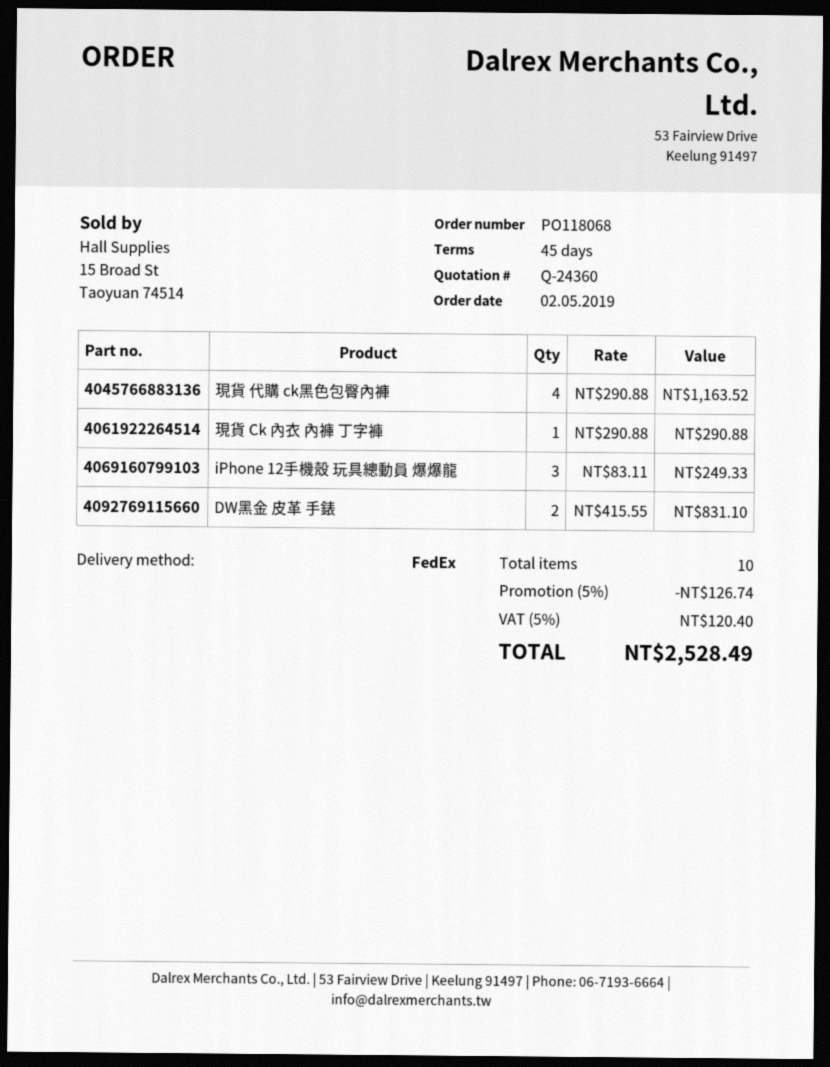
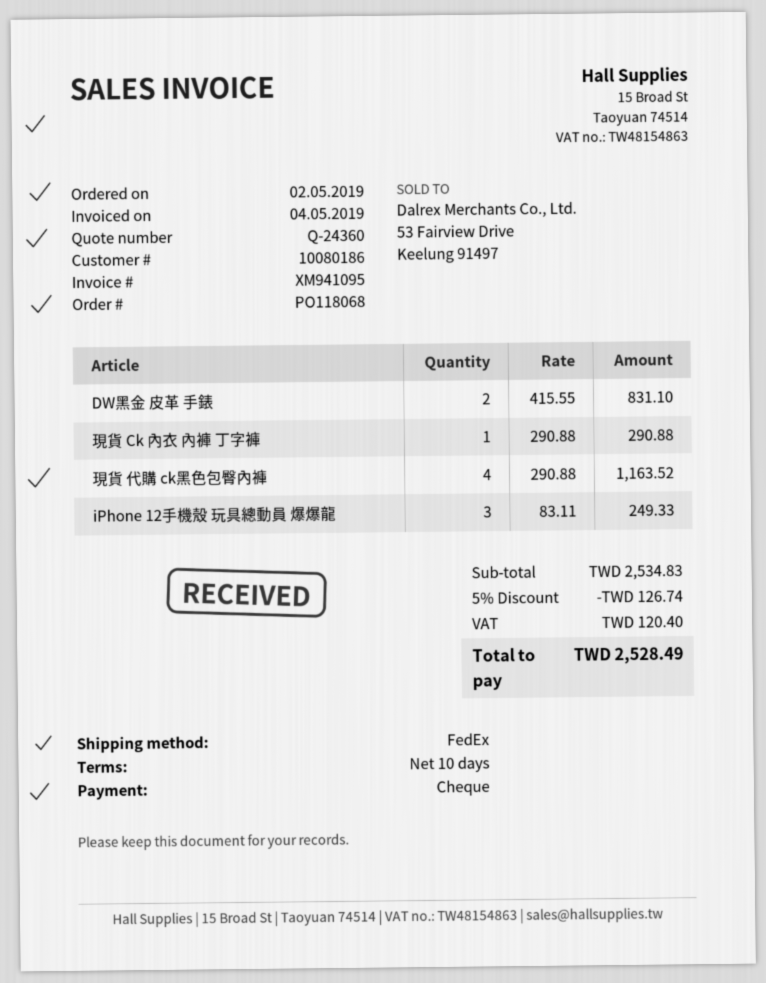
payment terms: 45 days -> 10 days

